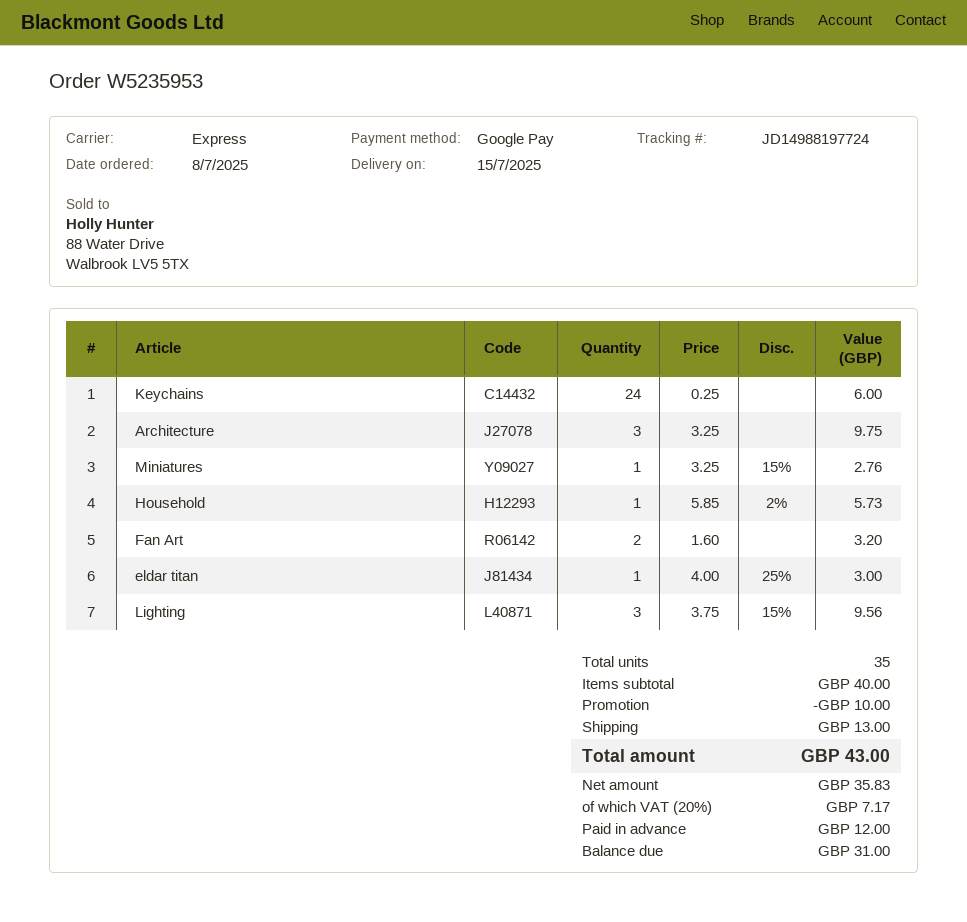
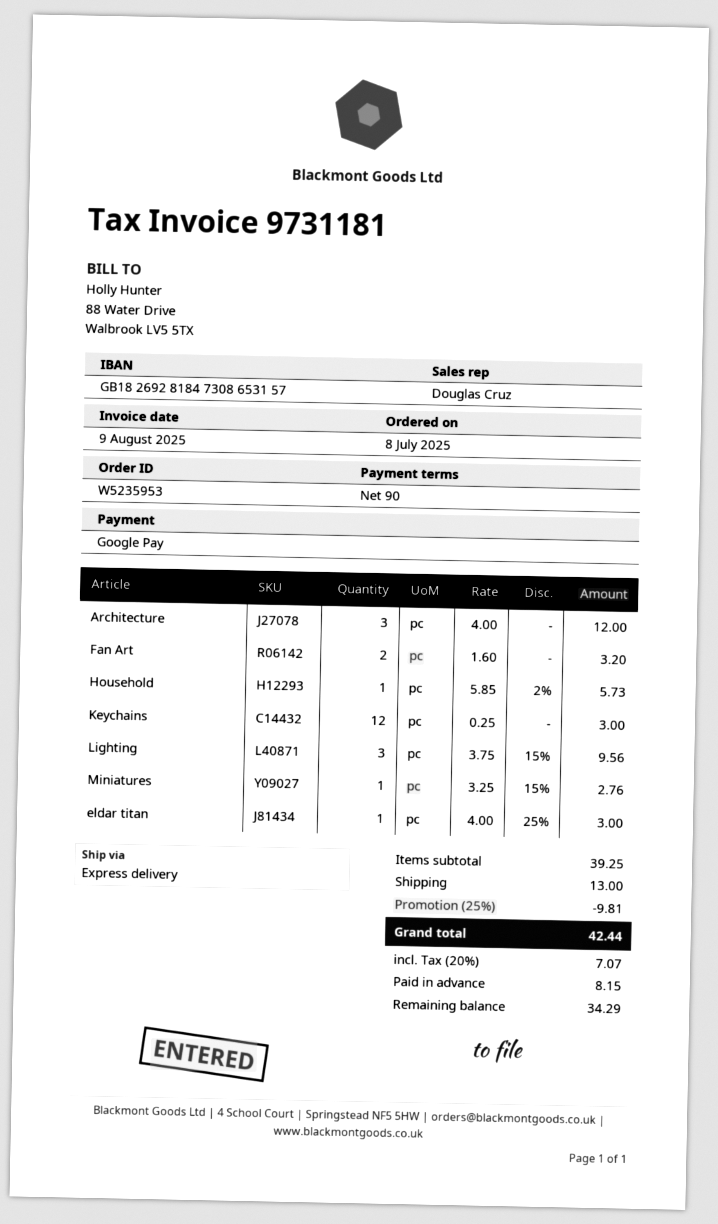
Keychains: 24 x 0.25 = 6.00 -> 12 x 0.25 = 3.00
Architecture: 3 x 3.25 = 9.75 -> 3 x 4.00 = 12.00
subtotal: 40.00 -> 39.25
discount: 10.00 -> 9.81
tax: 20% = 7.17 -> 20% = 7.07
total: 43.00 -> 42.44
deposit: 12.00 -> 8.15
balance: 31.00 -> 34.29

